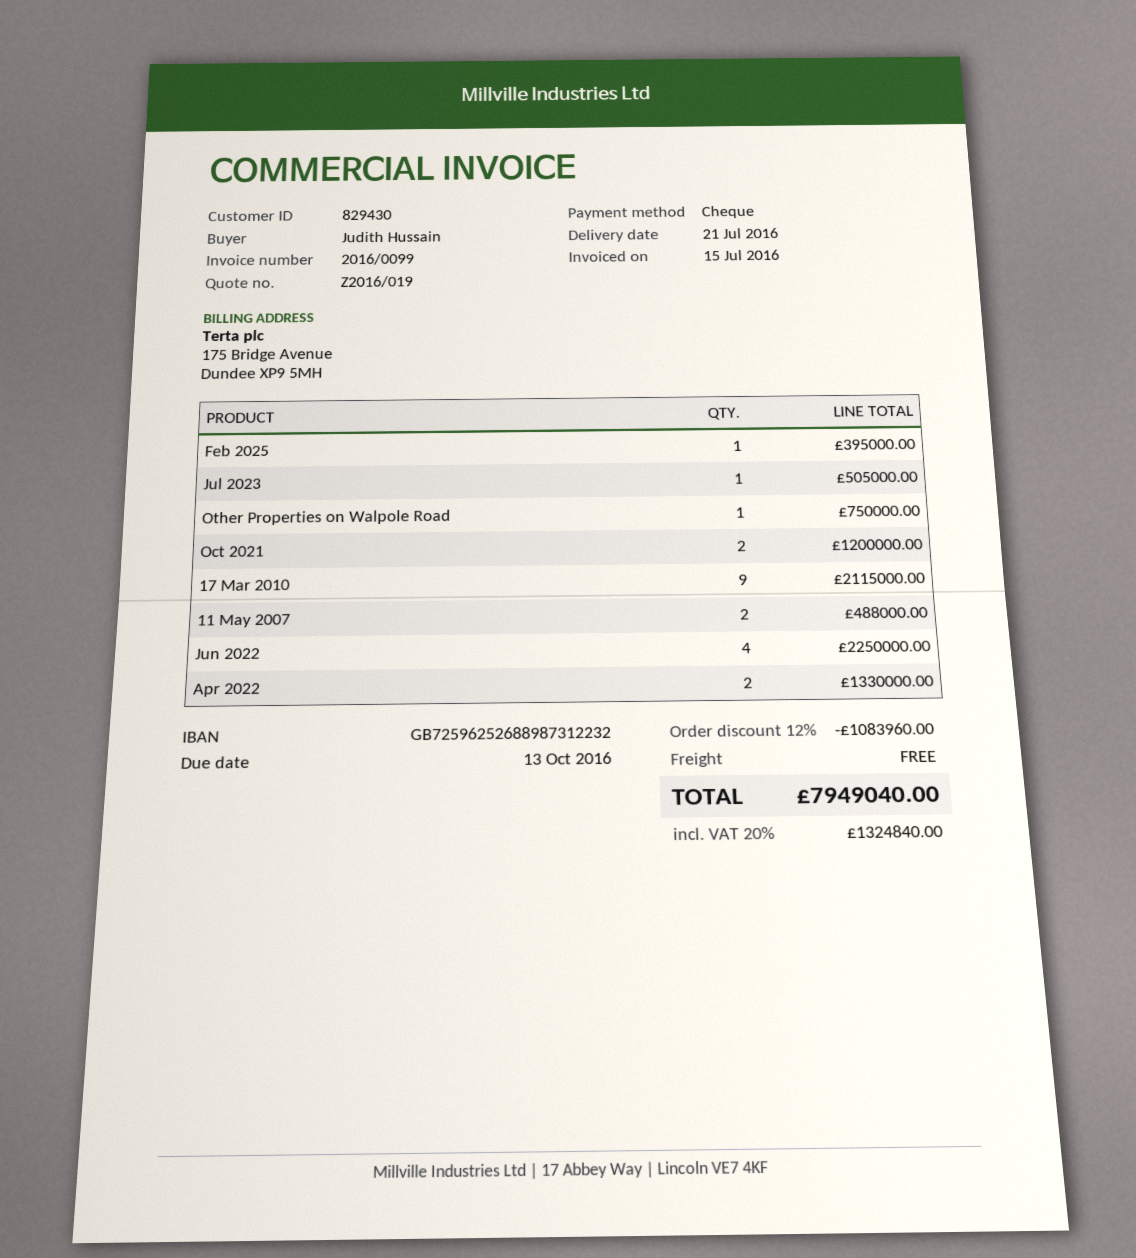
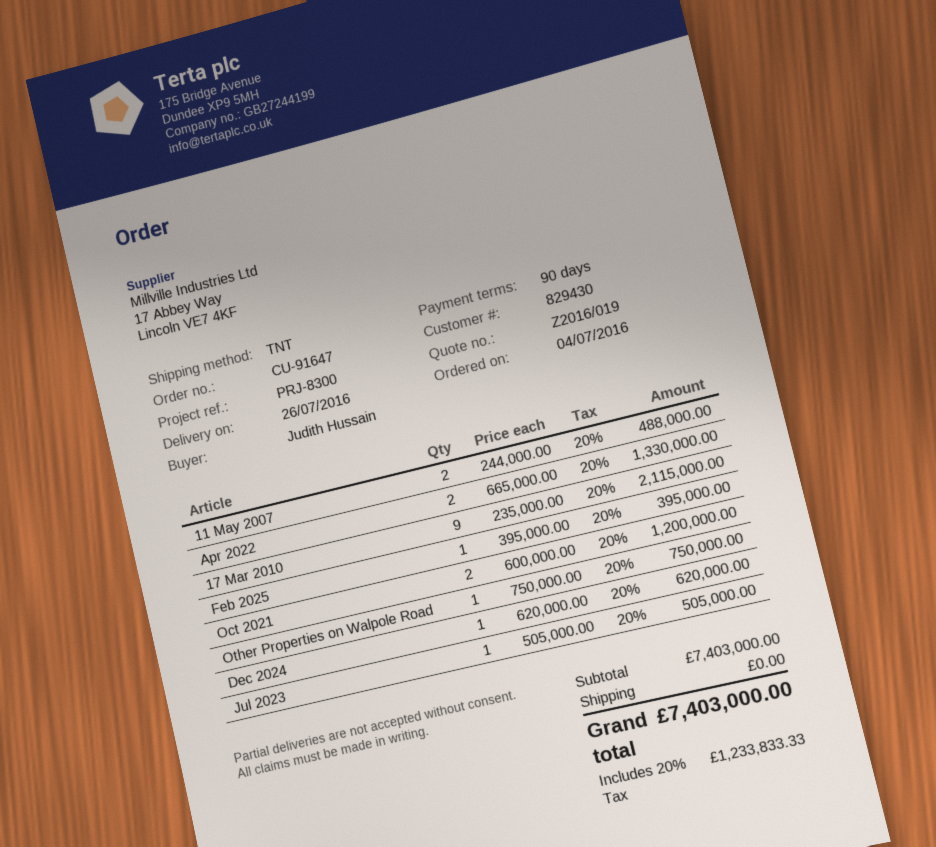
delivery date: 2016-07-21 -> 2016-07-26
Jun 2022: 4 for 2250000.00 -> none
Dec 2024: none -> 1 for 620000.00
discount: 12% = 1083960.00 -> none
tax: 20% = 1324840.00 -> 20% = 1233833.33
total: 7949040.00 -> 7403000.00

